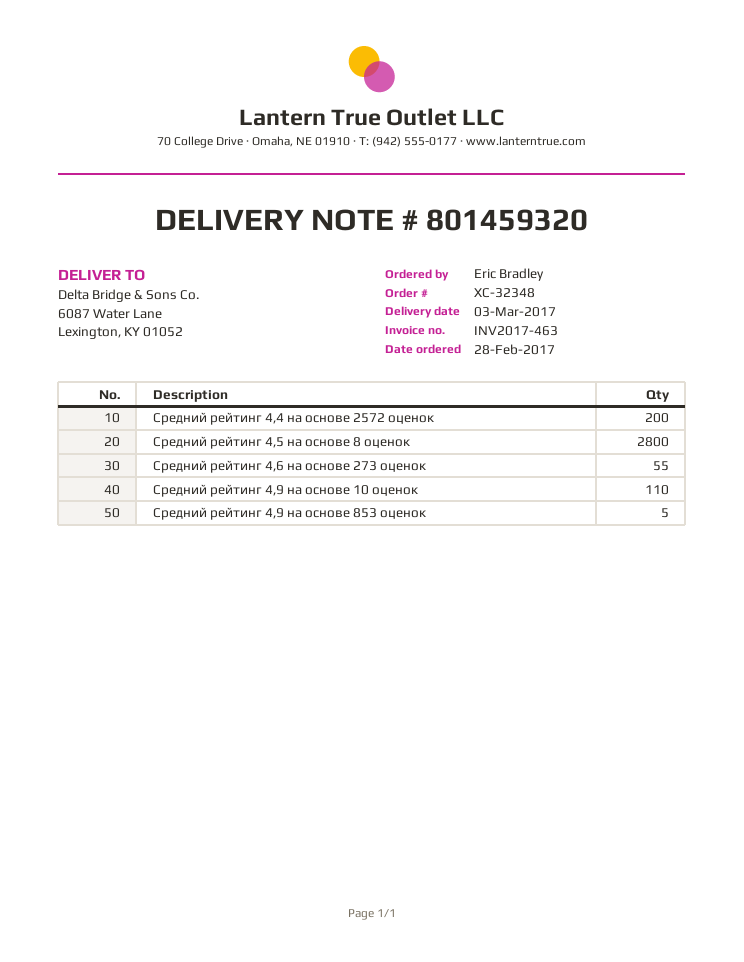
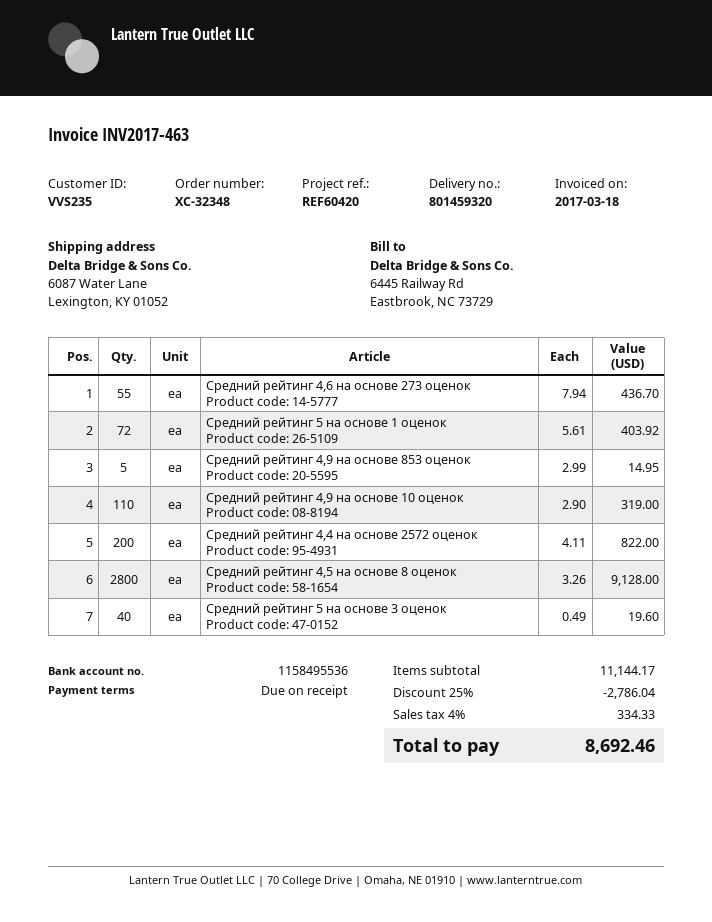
Средний рейтинг 5 на основе 1 оценок: none -> 72
Средний рейтинг 5 на основе 3 оценок: none -> 40

